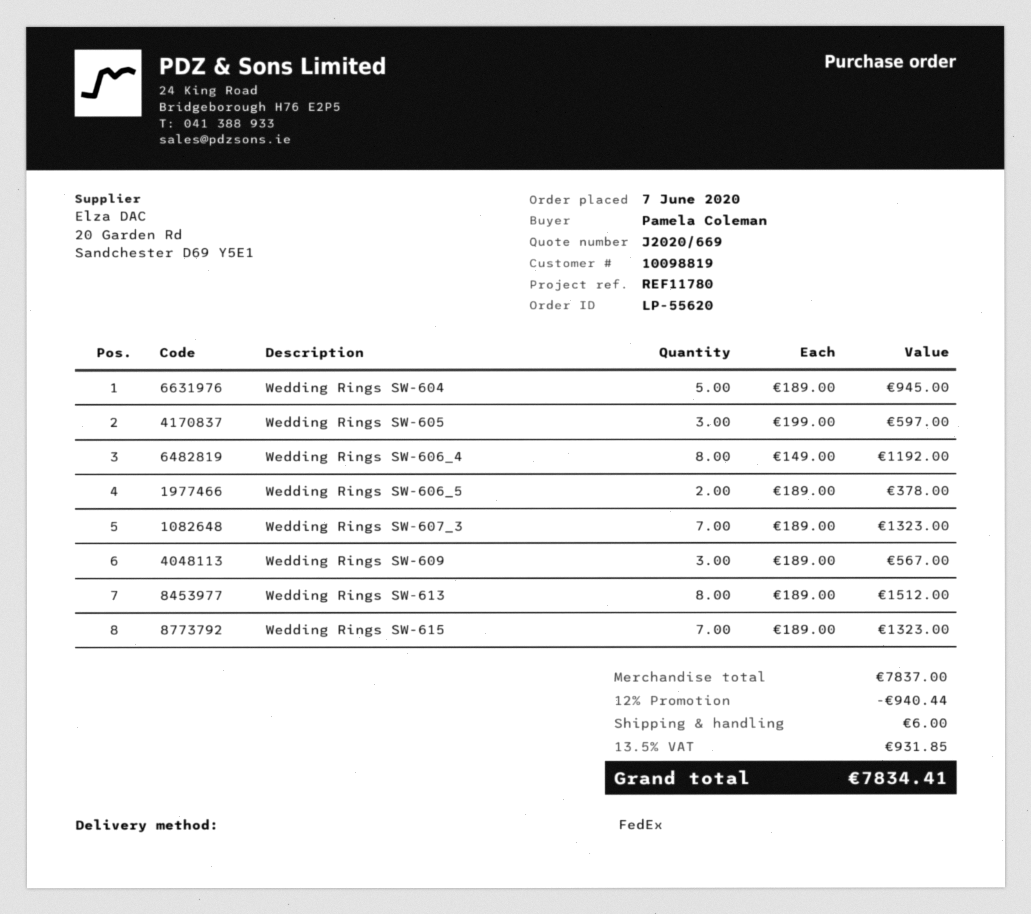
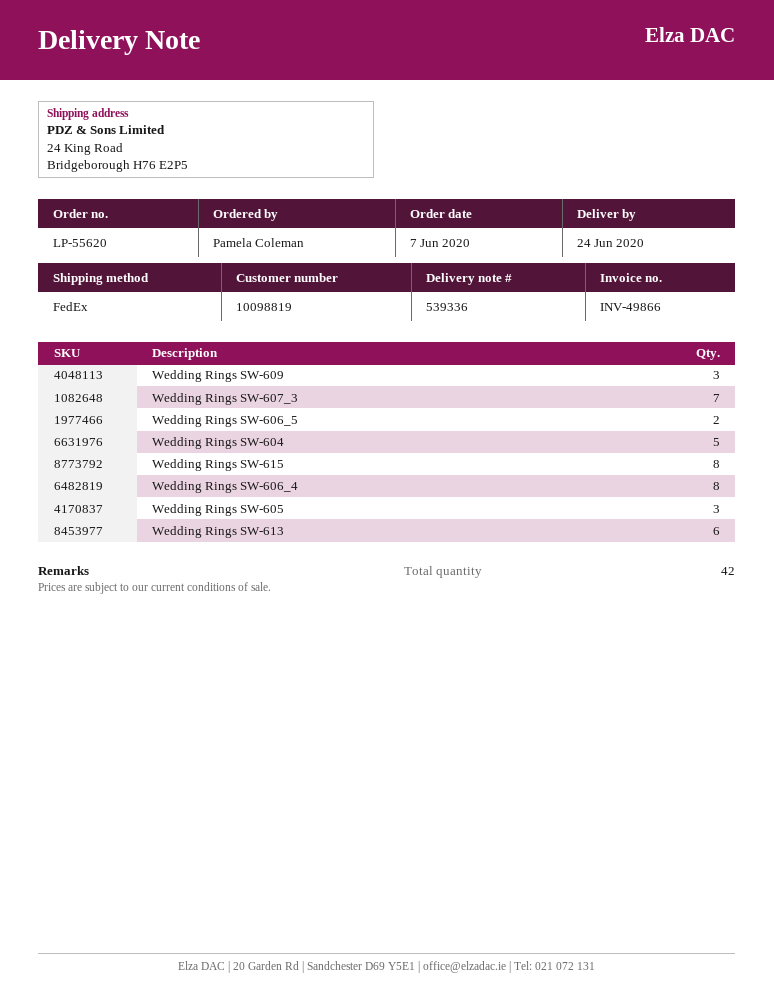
Wedding Rings SW-613: 8 -> 6
Wedding Rings SW-615: 7 -> 8

